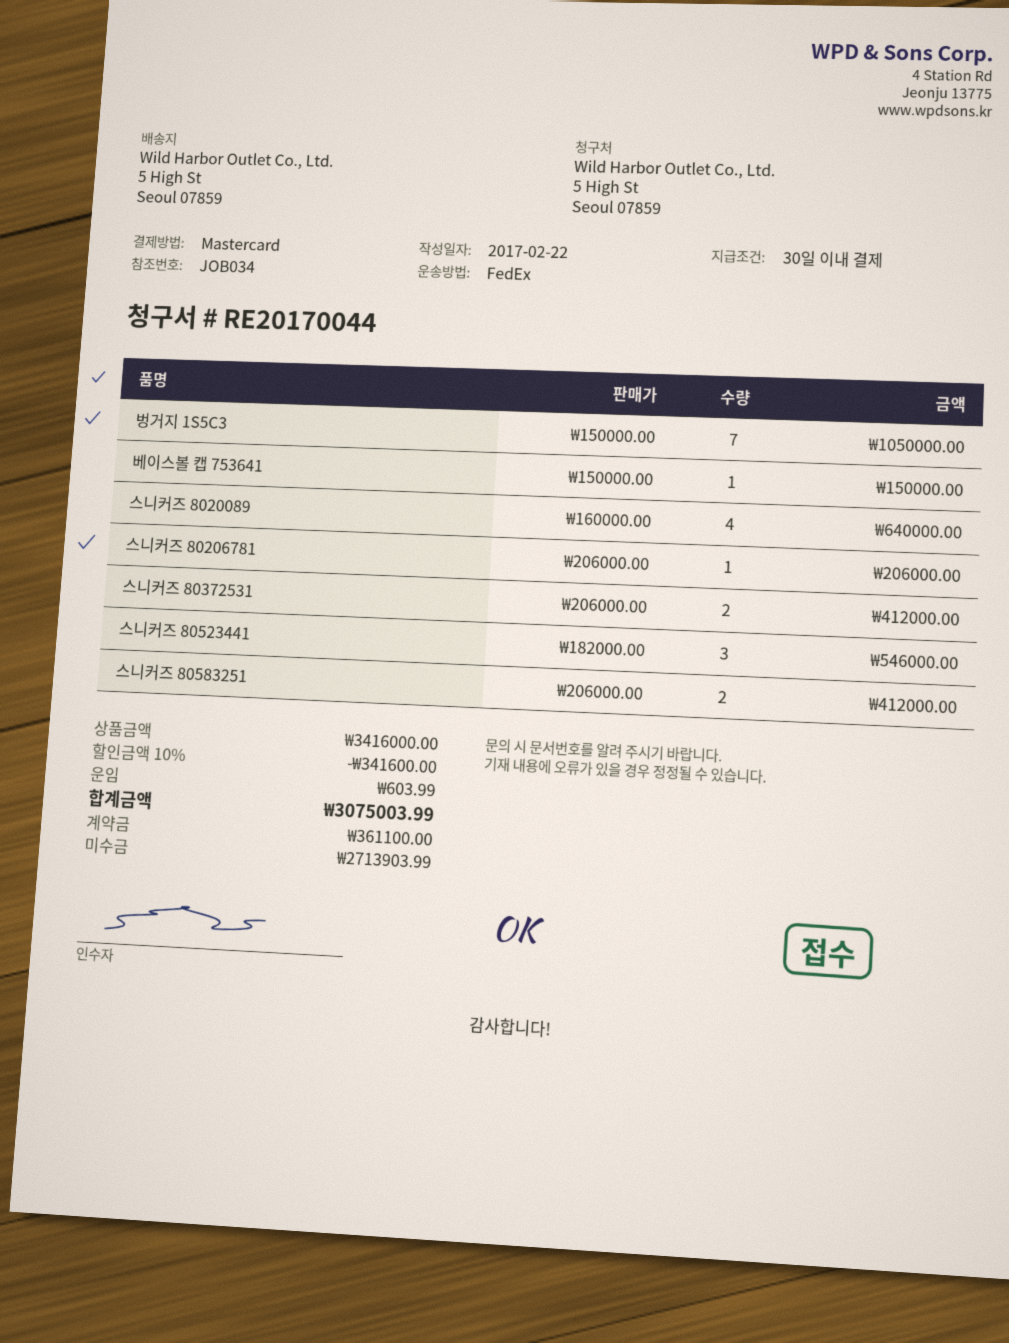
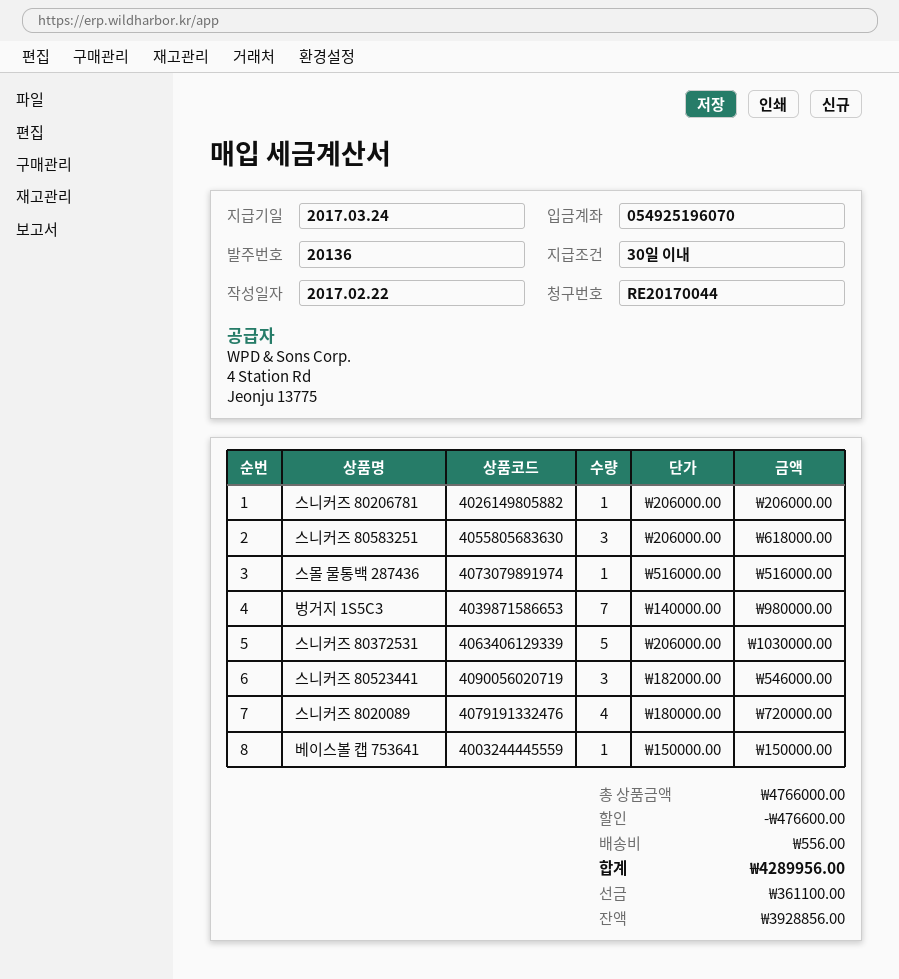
벙거지 1S5C3: 7 x 150000.00 = 1050000.00 -> 7 x 140000.00 = 980000.00
스니커즈 8020089: 4 x 160000.00 = 640000.00 -> 4 x 180000.00 = 720000.00
스니커즈 80372531: 2 x 206000.00 = 412000.00 -> 5 x 206000.00 = 1030000.00
스니커즈 80583251: 2 x 206000.00 = 412000.00 -> 3 x 206000.00 = 618000.00
스몰 물통백 287436: none -> 1 x 516000.00 = 516000.00
subtotal: 3416000.00 -> 4766000.00
discount: 341600.00 -> 476600.00
shipping: 603.99 -> 556.00
total: 3075003.99 -> 4289956.00
balance: 2713903.99 -> 3928856.00

